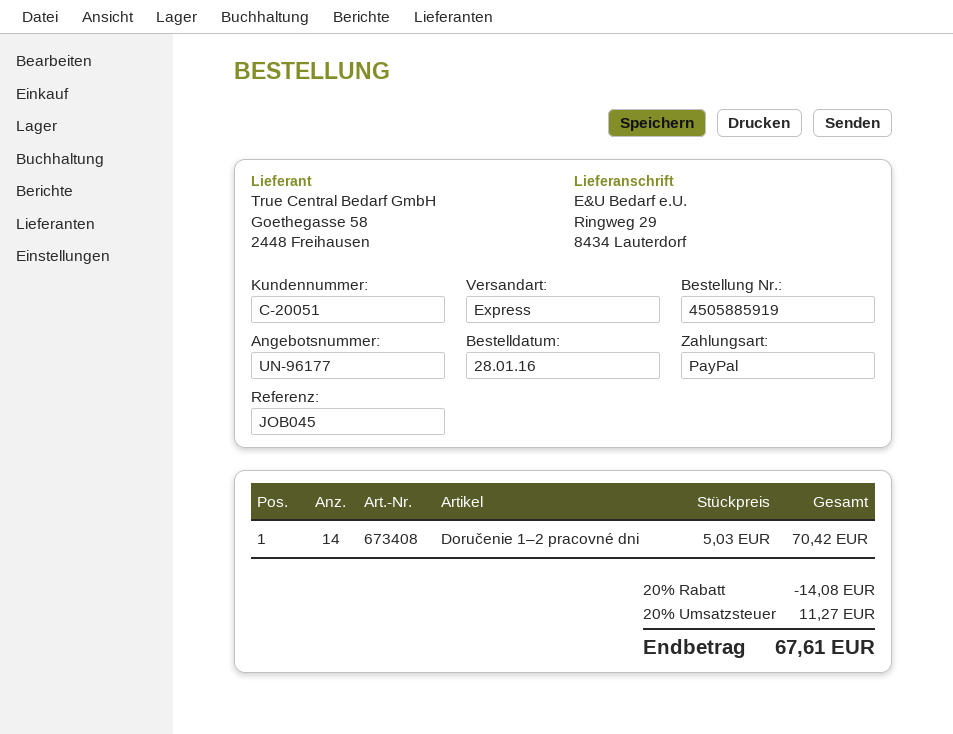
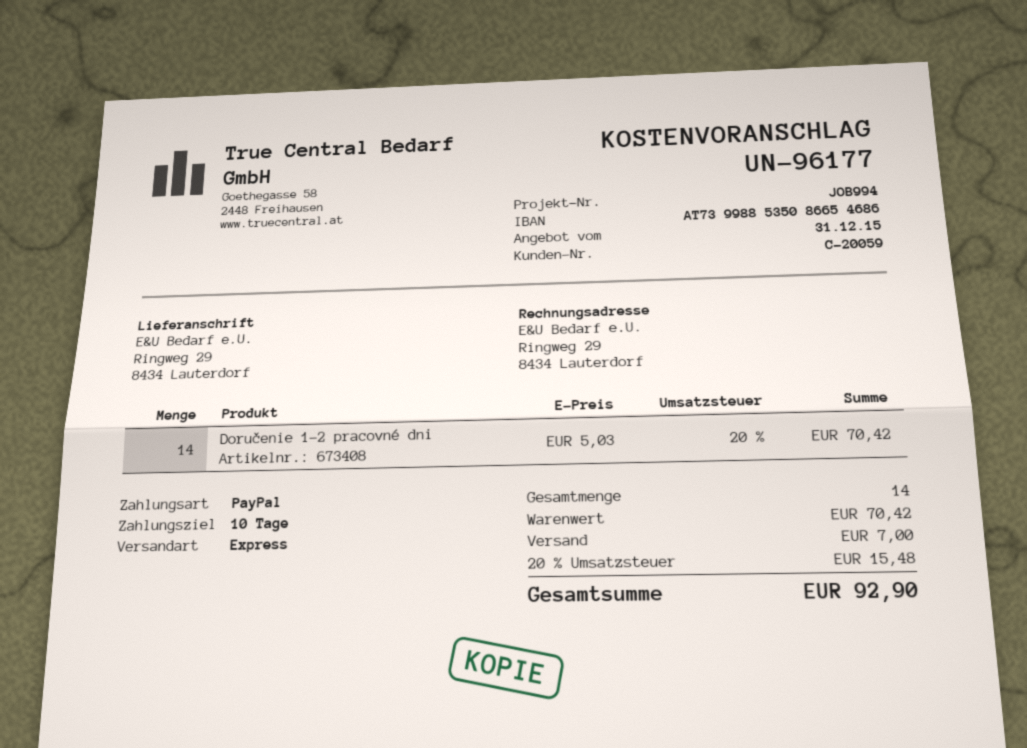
customer number: C-20051 -> C-20059
reference: JOB045 -> JOB994
discount: 20% = 14.08 -> none
shipping: none -> 7.00
tax: 20% = 11.27 -> 20% = 15.48
total: 67.61 -> 92.90

